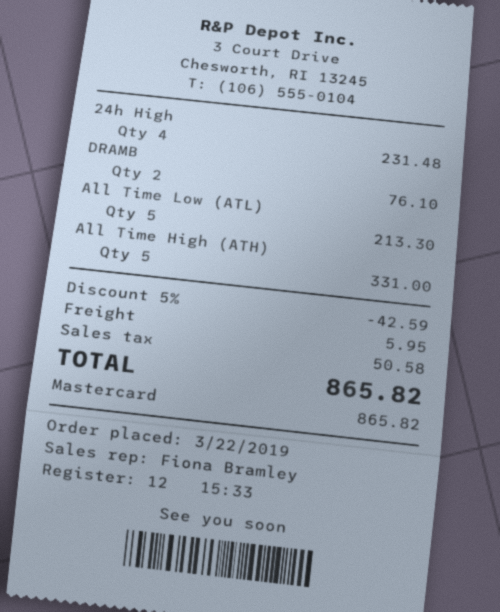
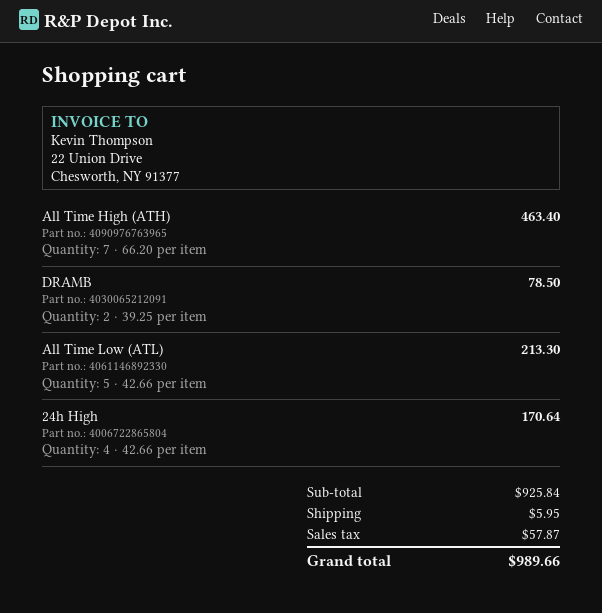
24h High: 4 for 231.48 -> 4 for 170.64
DRAMB: 2 for 76.10 -> 2 for 78.50
All Time High (ATH): 5 for 331.00 -> 7 for 463.40
discount: 5% = 42.59 -> none
tax: 50.58 -> 57.87
total: 865.82 -> 989.66

